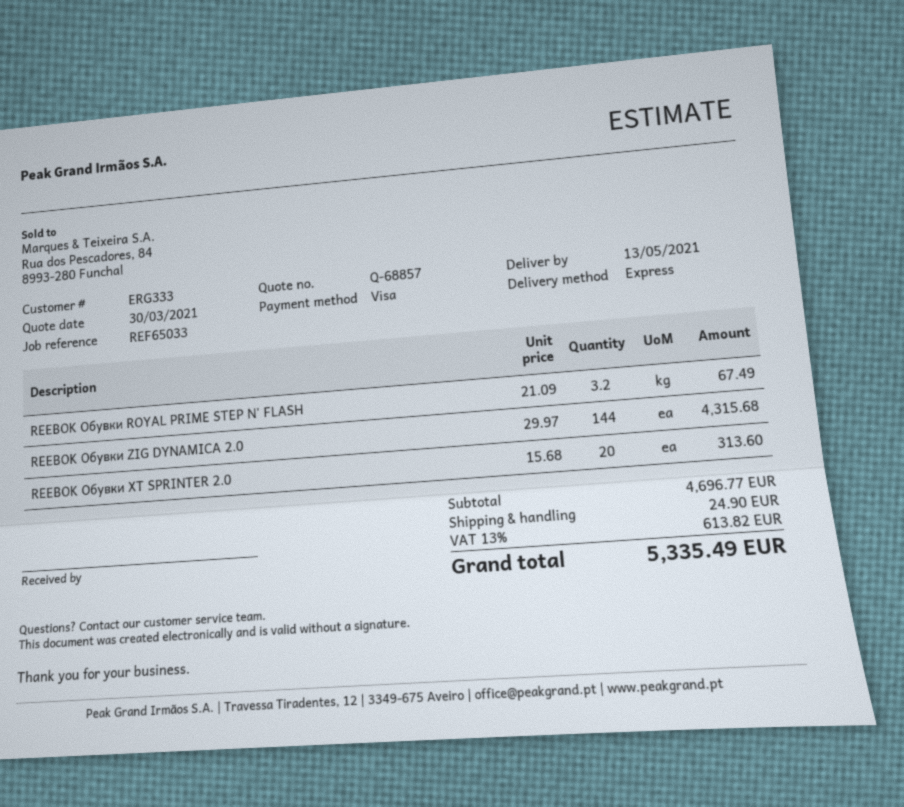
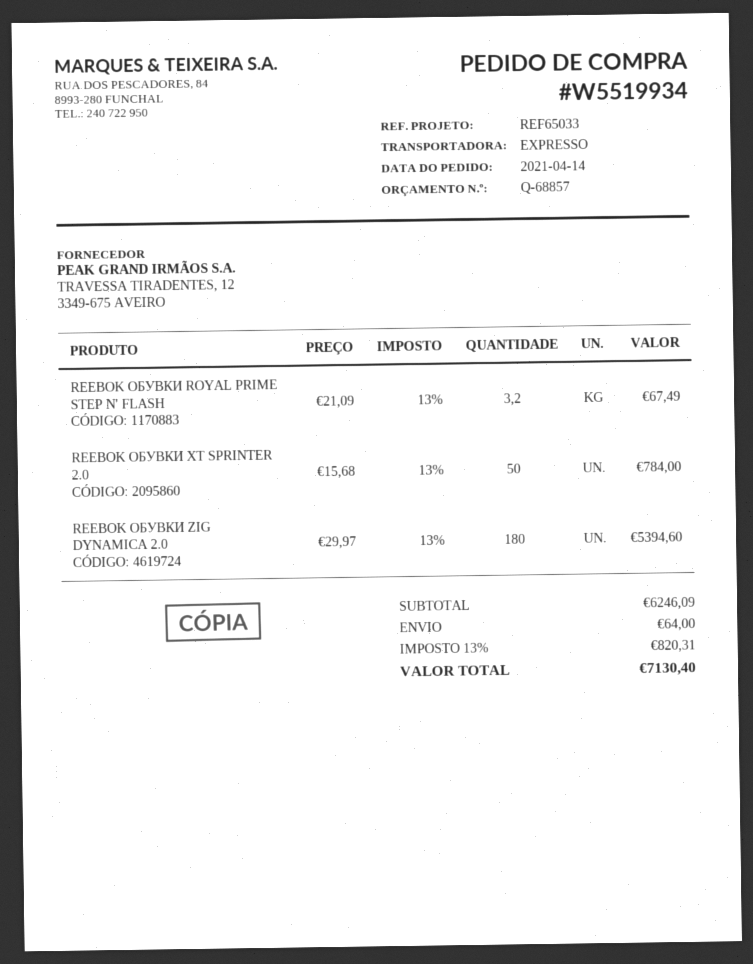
REEBOK Обувки ZIG DYNAMICA 2.0: 144 x 29.97 = 4315.68 -> 180 x 29.97 = 5394.60
REEBOK Обувки XT SPRINTER 2.0: 20 x 15.68 = 313.60 -> 50 x 15.68 = 784.00
subtotal: 4696.77 -> 6246.09
shipping: 24.90 -> 64.00
tax: 13% = 613.82 -> 13% = 820.31
total: 5335.49 -> 7130.40

